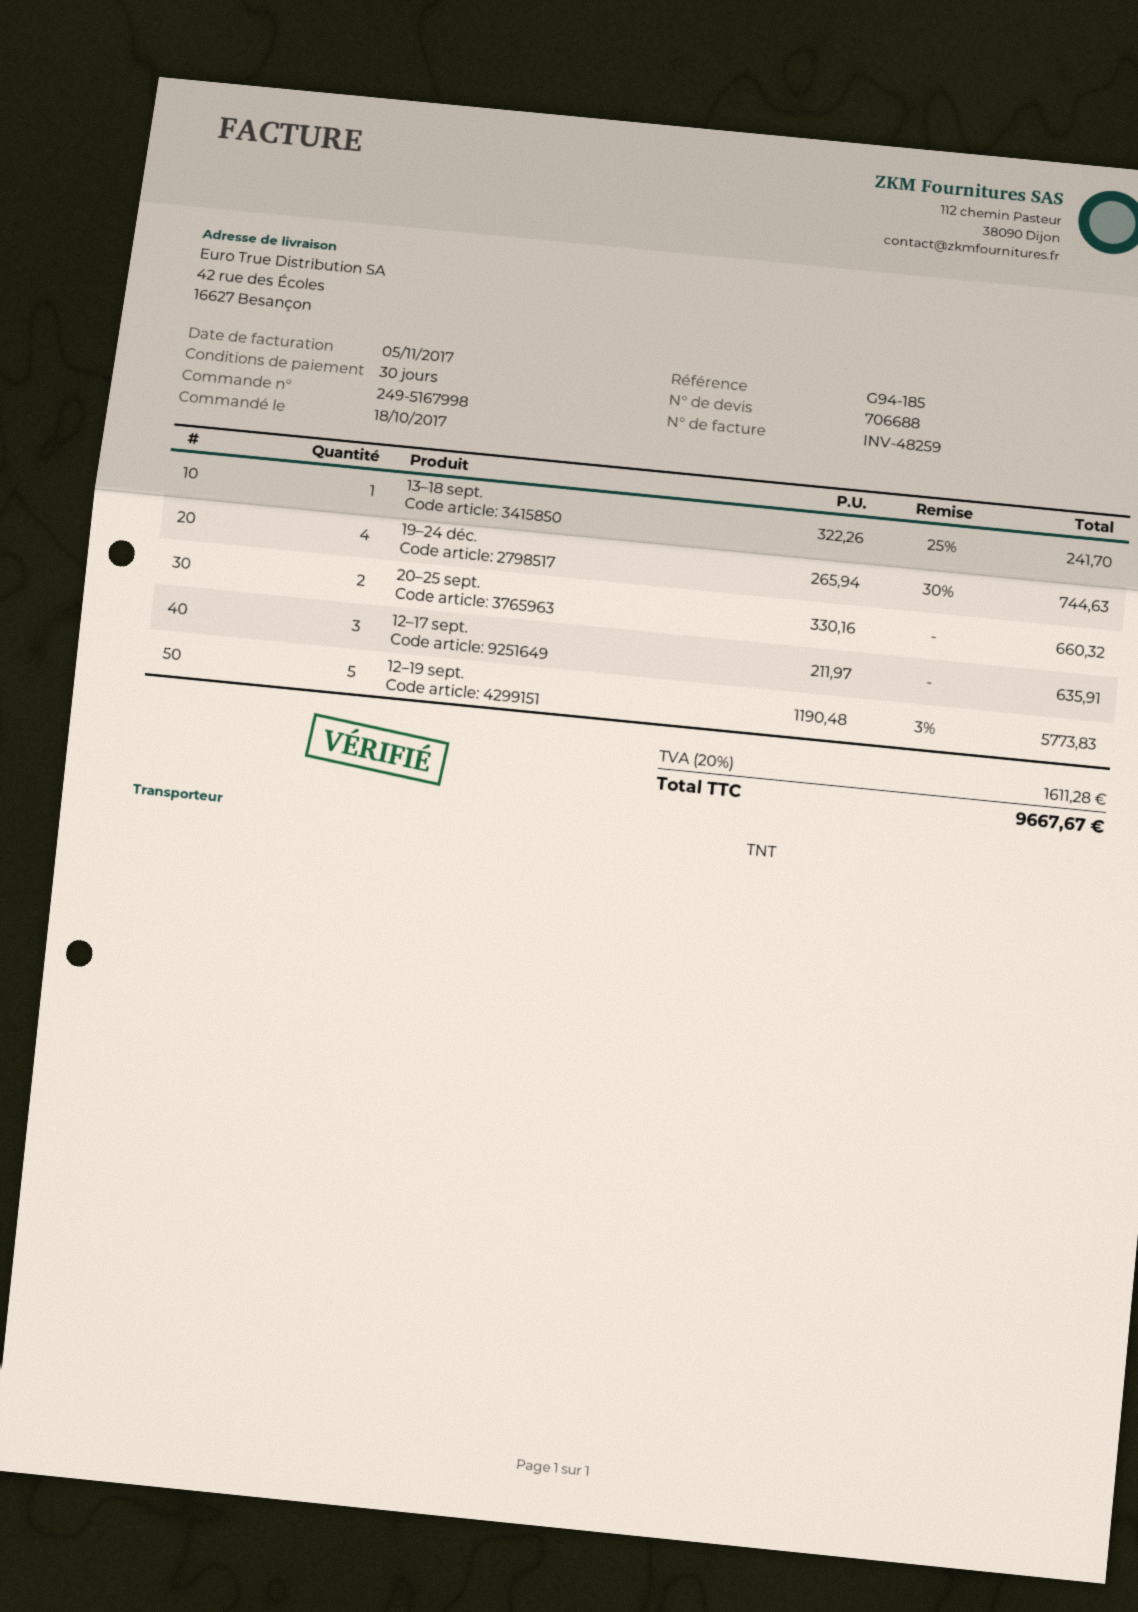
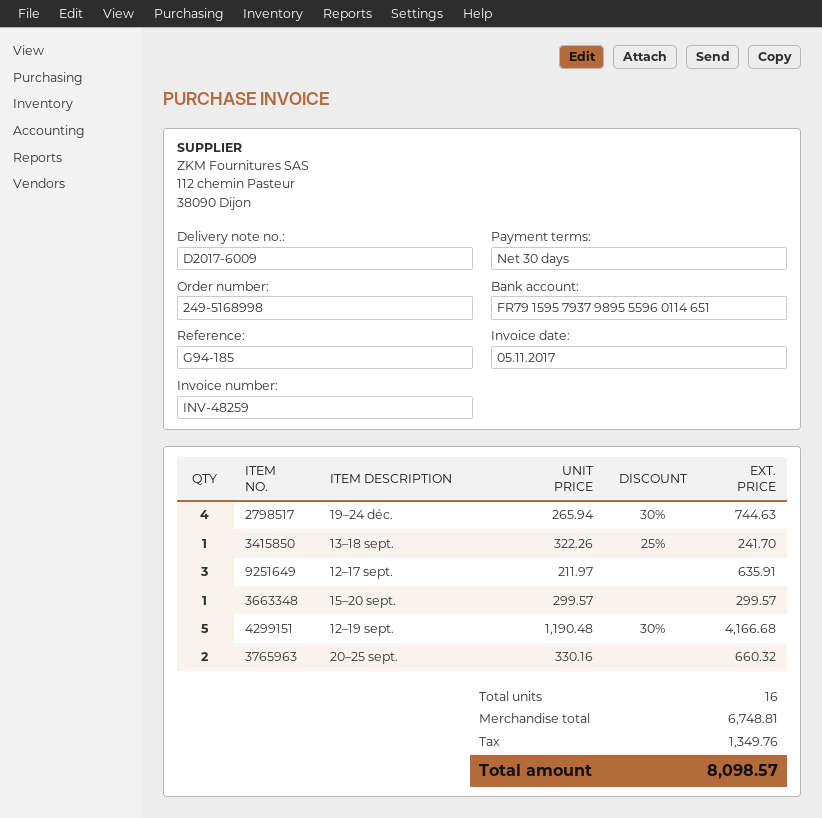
order number: 249-5167998 -> 249-5168998
12–19 sept.: 5 x 1190.48 - 3% = 5773.83 -> 5 x 1190.48 - 30% = 4166.68
15–20 sept.: none -> 1 x 299.57 = 299.57
tax: 1611.28 -> 1349.76
total: 9667.67 -> 8098.57

